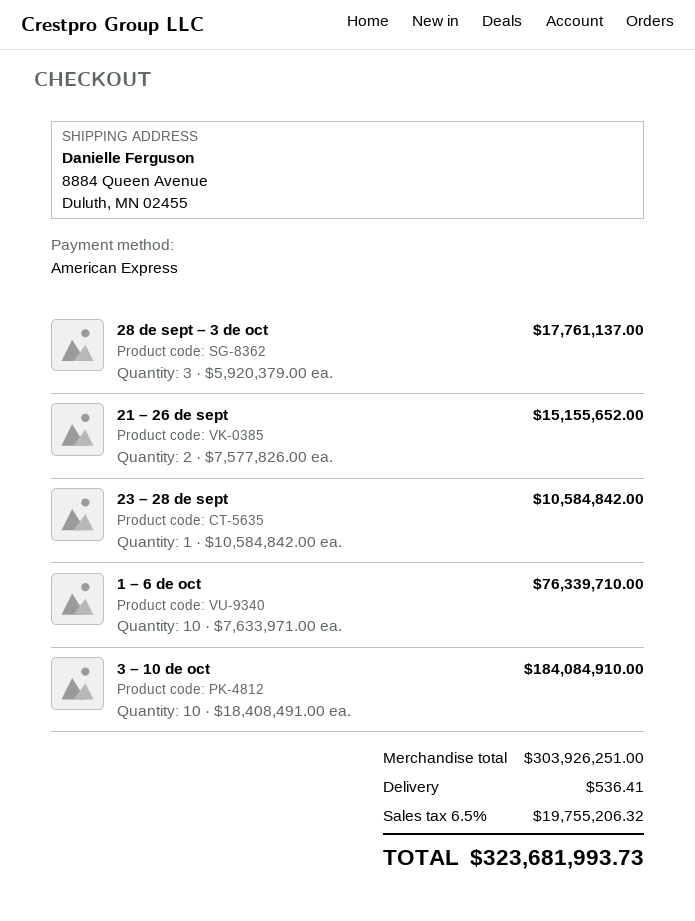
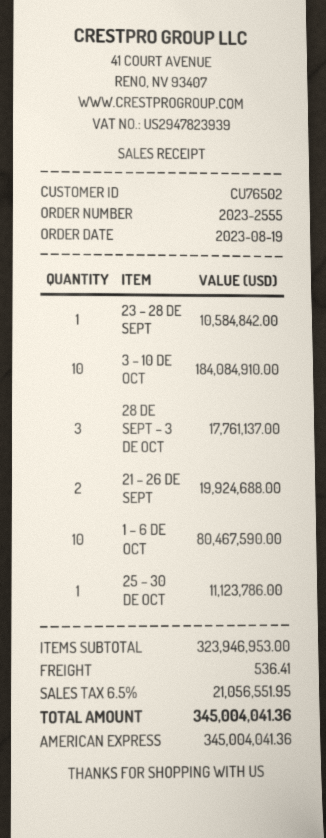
21 – 26 de sept: 2 for 15155652.00 -> 2 for 19924688.00
1 – 6 de oct: 10 for 76339710.00 -> 10 for 80467590.00
25 – 30 DE OCT: none -> 1 for 11123786.00
subtotal: 303926251.00 -> 323946953.00
tax: 6.5% = 19755206.32 -> 6.5% = 21056551.95
total: 323681993.73 -> 345004041.36

